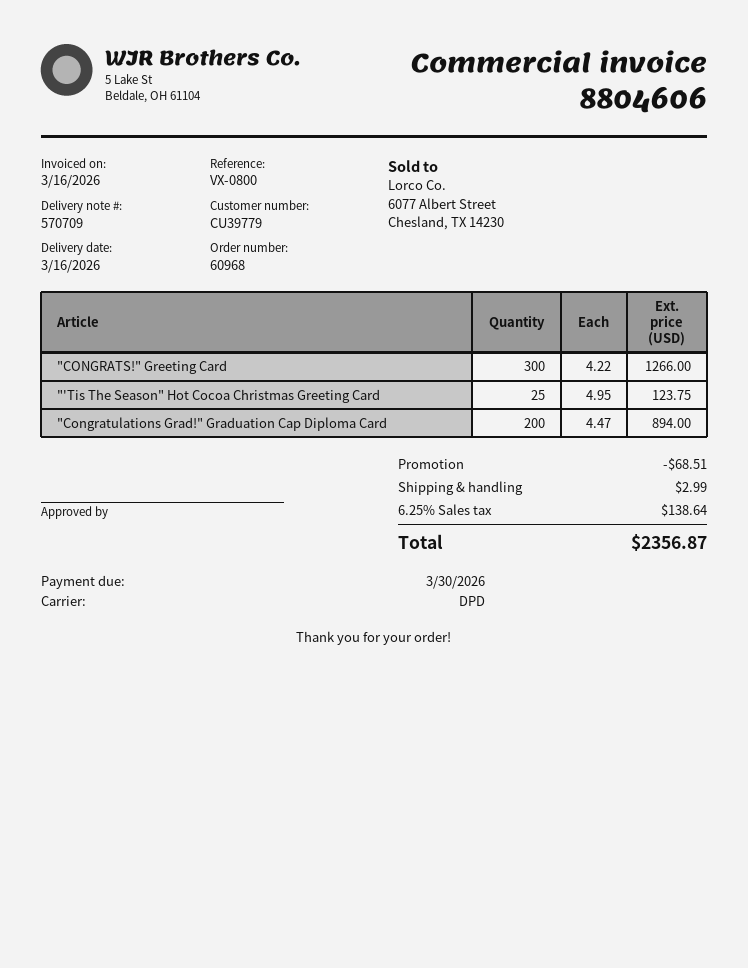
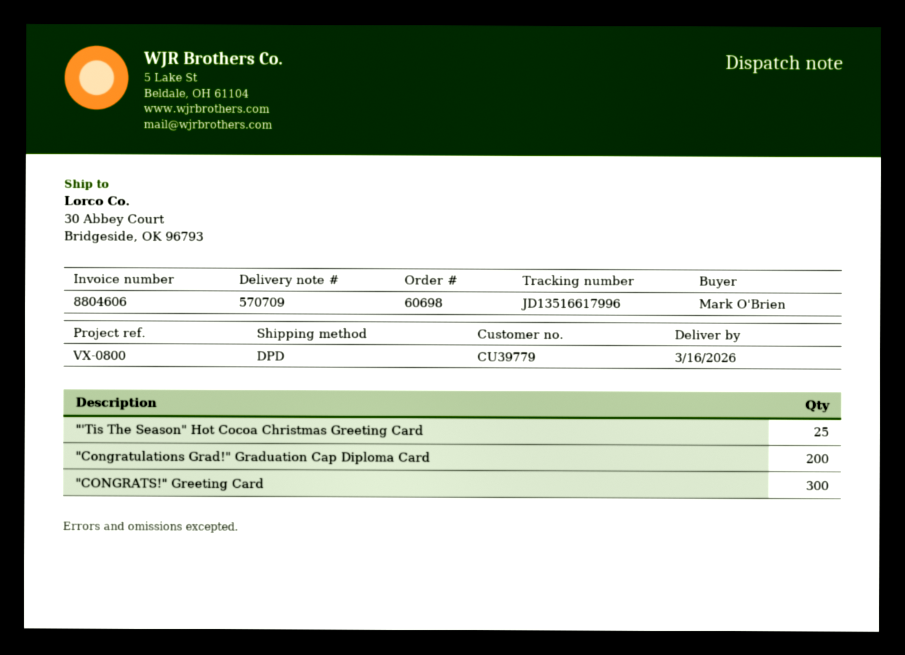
order number: 60968 -> 60698

